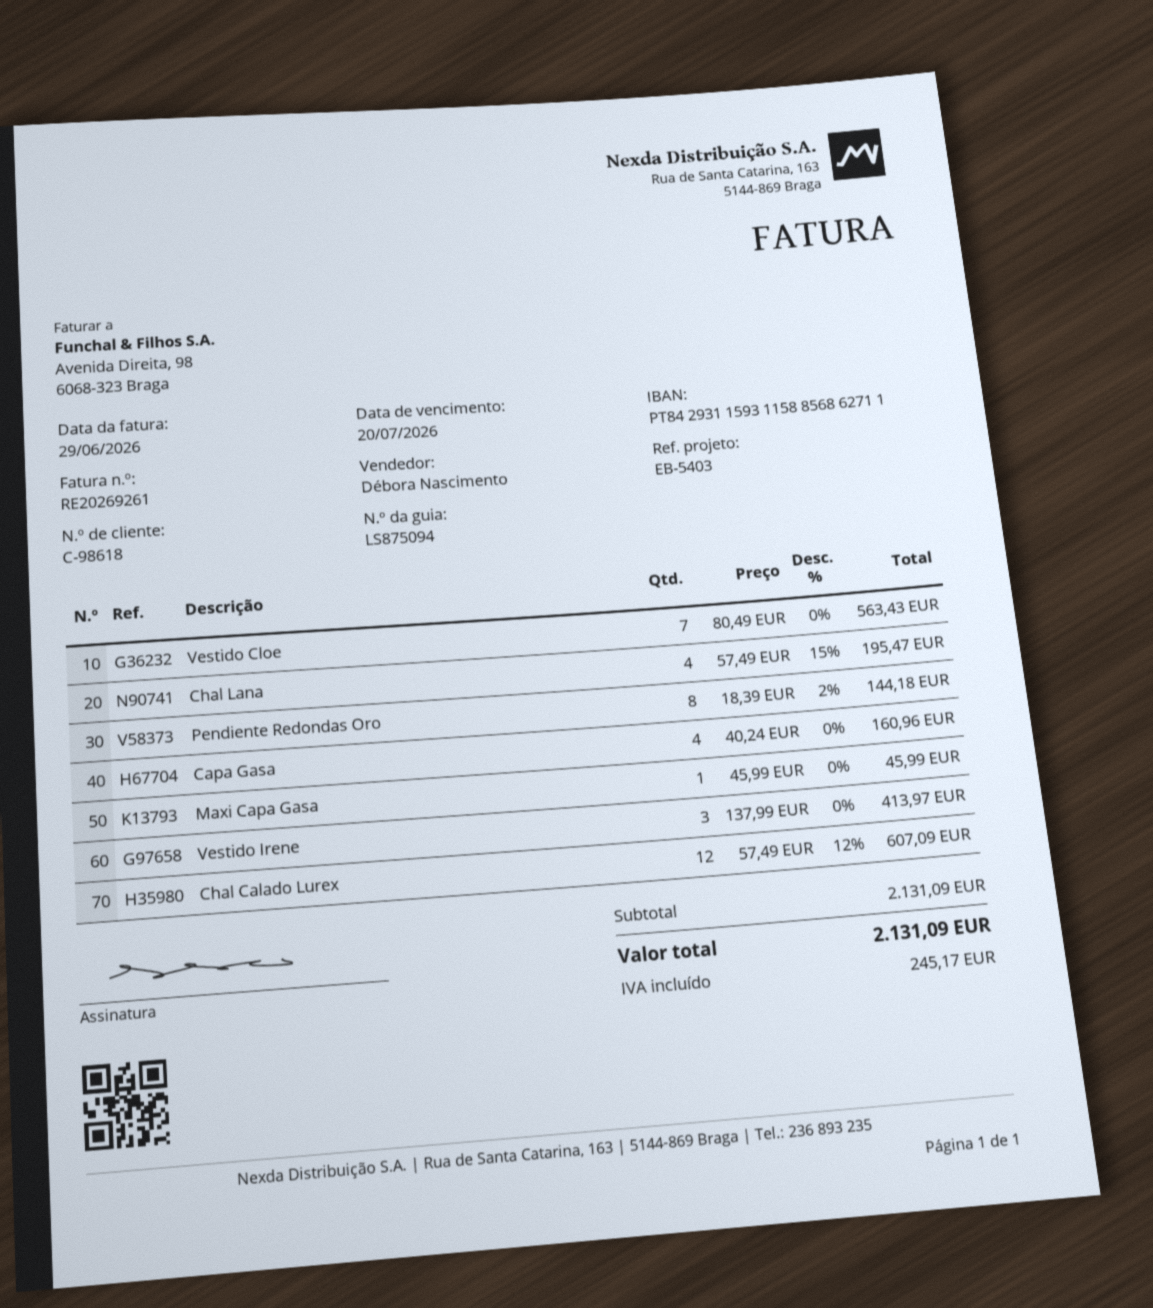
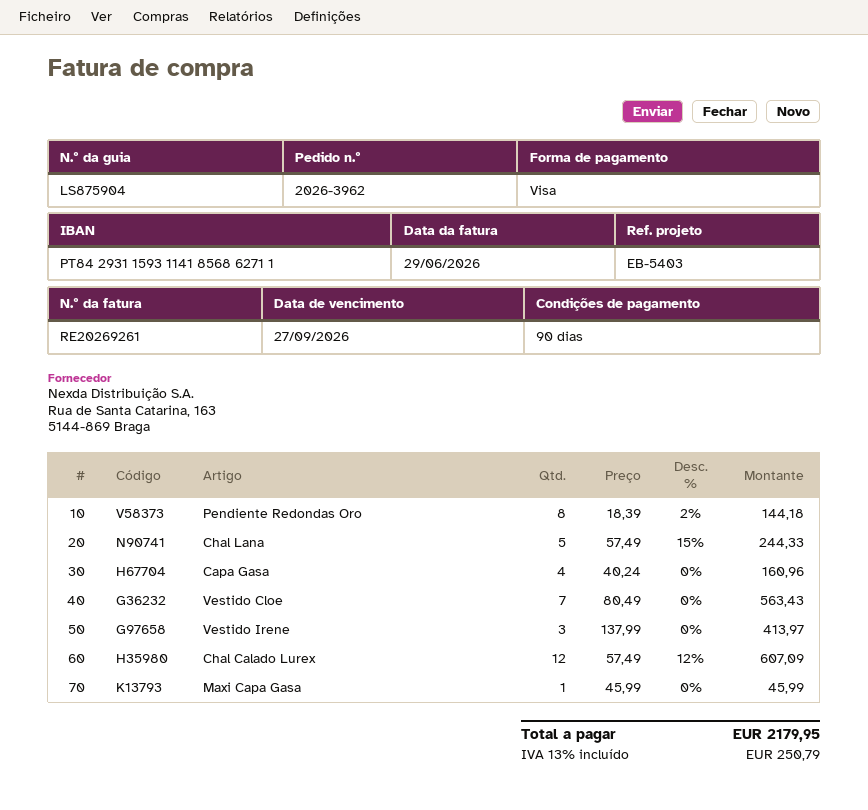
delivery note number: LS875094 -> LS875904
due date: 2026-07-20 -> 2026-09-27
bank account: PT84293115931158856862711 -> PT84293115931141856862711
Chal Lana: 4 x 57.49 - 15% = 195.47 -> 5 x 57.49 - 15% = 244.33
tax: 245.17 -> 250.79
total: 2131.09 -> 2179.95

